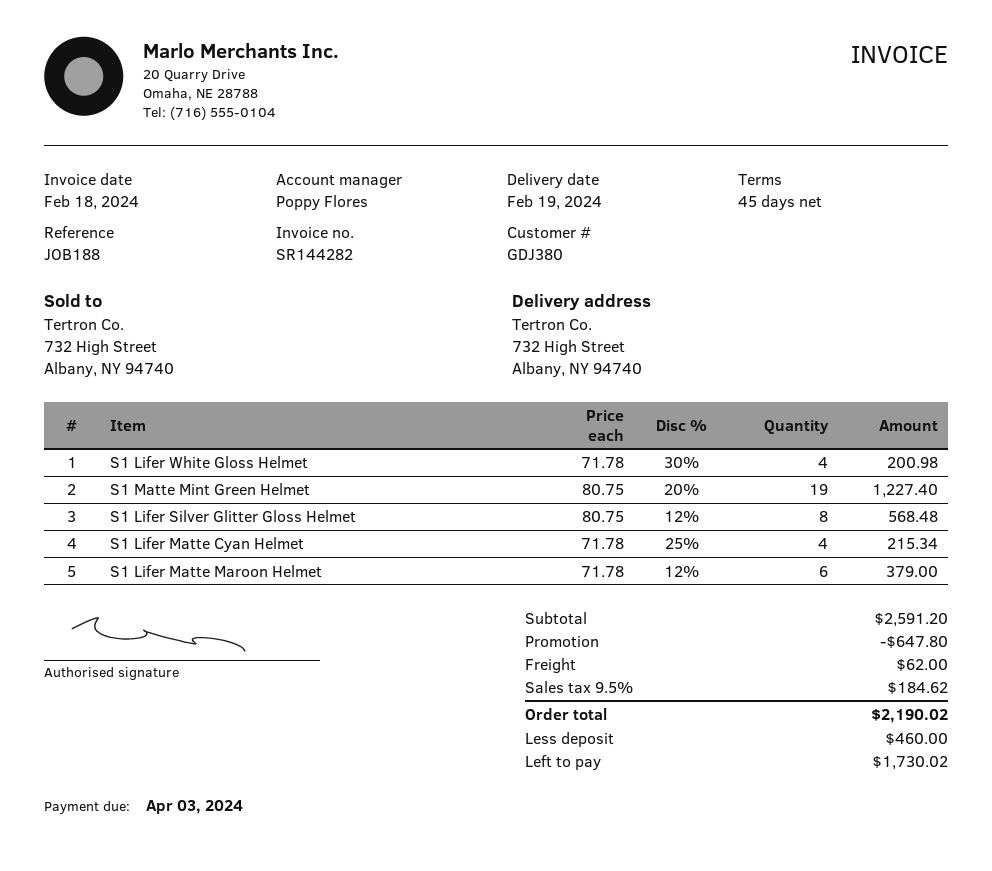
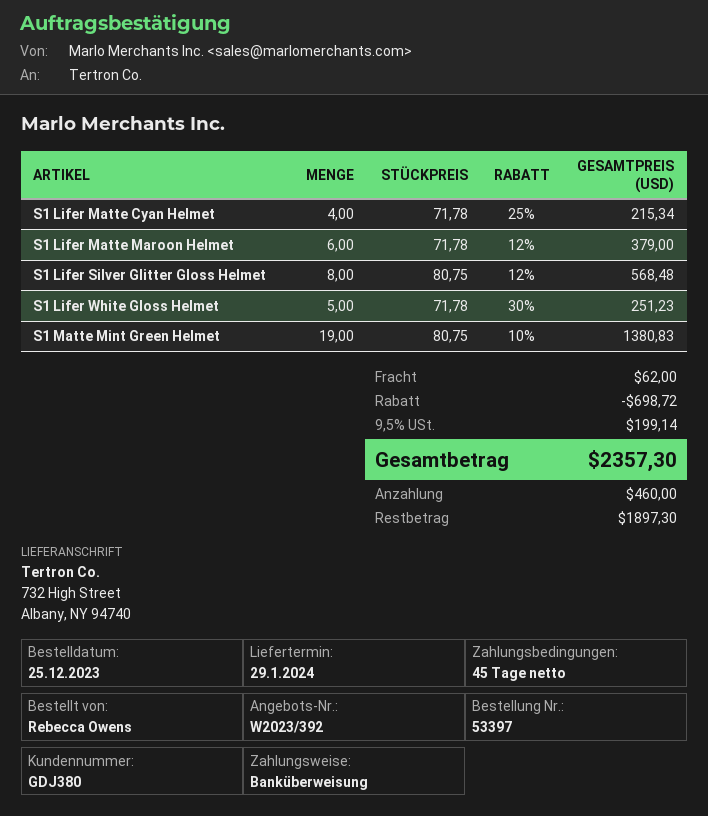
delivery date: 2024-02-19 -> 2024-01-29
S1 Lifer White Gloss Helmet: 4 x 71.78 - 30% = 200.98 -> 5 x 71.78 - 30% = 251.23
S1 Matte Mint Green Helmet: 19 x 80.75 - 20% = 1227.40 -> 19 x 80.75 - 10% = 1380.83
discount: 647.80 -> 698.72
tax: 9.5% = 184.62 -> 9.5% = 199.14
total: 2190.02 -> 2357.30
balance: 1730.02 -> 1897.30

